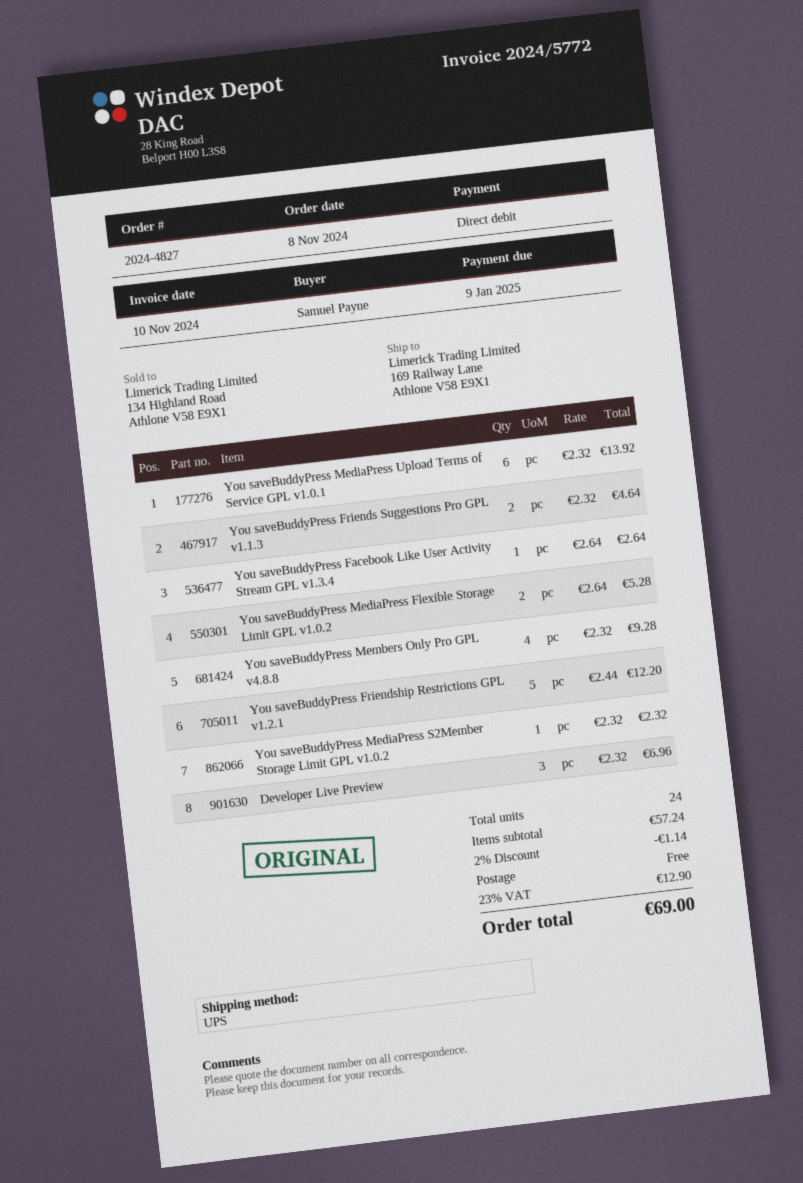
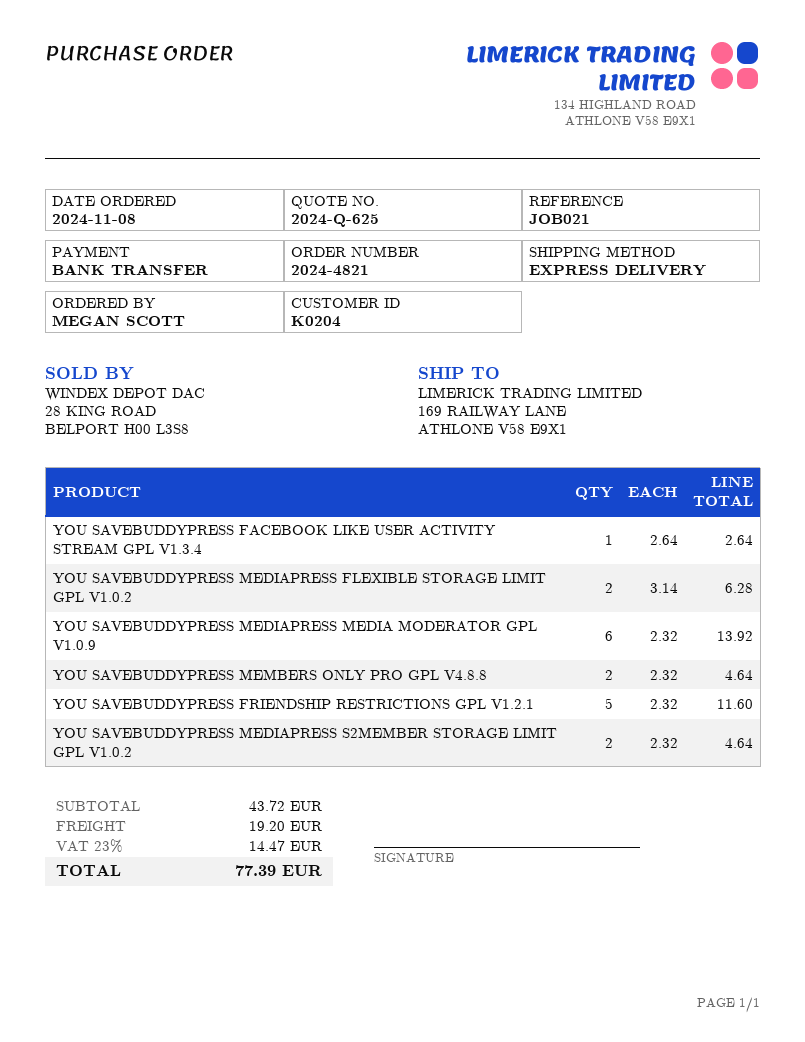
order number: 2024-4827 -> 2024-4821
ordered by: Samuel Payne -> MEGAN SCOTT
payment method: direct debit -> bank transfer
shipping method: UPS -> express
You saveBuddyPress MediaPress Upload Terms of Service GPL v1.0.1: 6 x 2.32 = 13.92 -> none
You saveBuddyPress Friends Suggestions Pro GPL v1.1.3: 2 x 2.32 = 4.64 -> none
You saveBuddyPress MediaPress Flexible Storage Limit GPL v1.0.2: 2 x 2.64 = 5.28 -> 2 x 3.14 = 6.28
You saveBuddyPress Members Only Pro GPL v4.8.8: 4 x 2.32 = 9.28 -> 2 x 2.32 = 4.64
You saveBuddyPress Friendship Restrictions GPL v1.2.1: 5 x 2.44 = 12.20 -> 5 x 2.32 = 11.60
You saveBuddyPress MediaPress S2Member Storage Limit GPL v1.0.2: 1 x 2.32 = 2.32 -> 2 x 2.32 = 4.64
Developer Live Preview: 3 x 2.32 = 6.96 -> none
YOU SAVEBUDDYPRESS MEDIAPRESS MEDIA MODERATOR GPL V1.0.9: none -> 6 x 2.32 = 13.92
subtotal: 57.24 -> 43.72
discount: 2% = 1.14 -> none
shipping: 0.00 -> 19.20
tax: 23% = 12.90 -> 23% = 14.47
total: 69.00 -> 77.39

